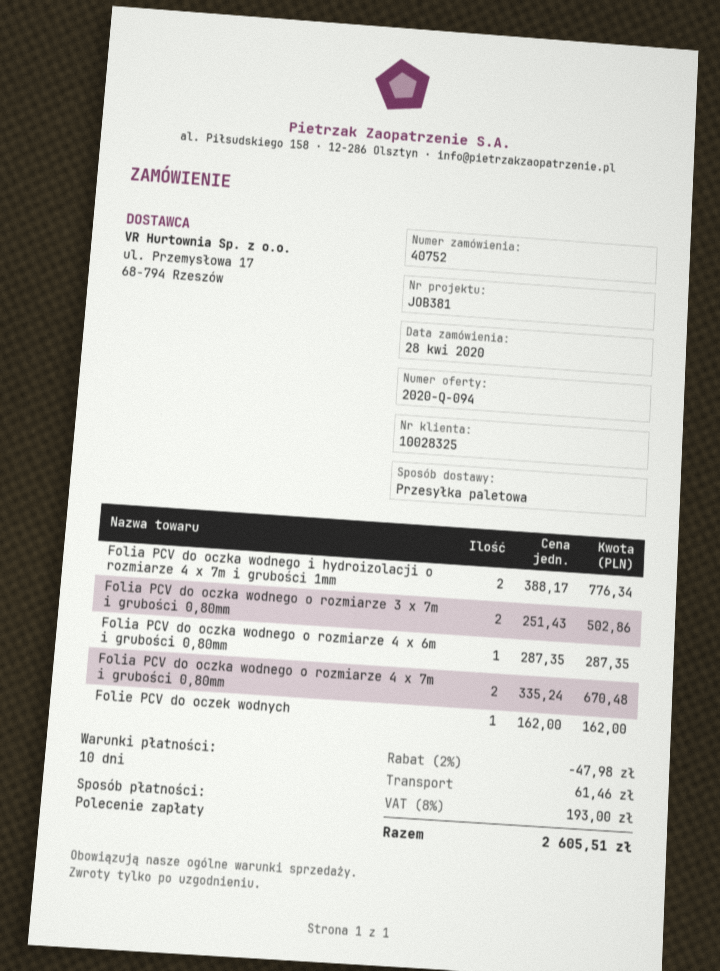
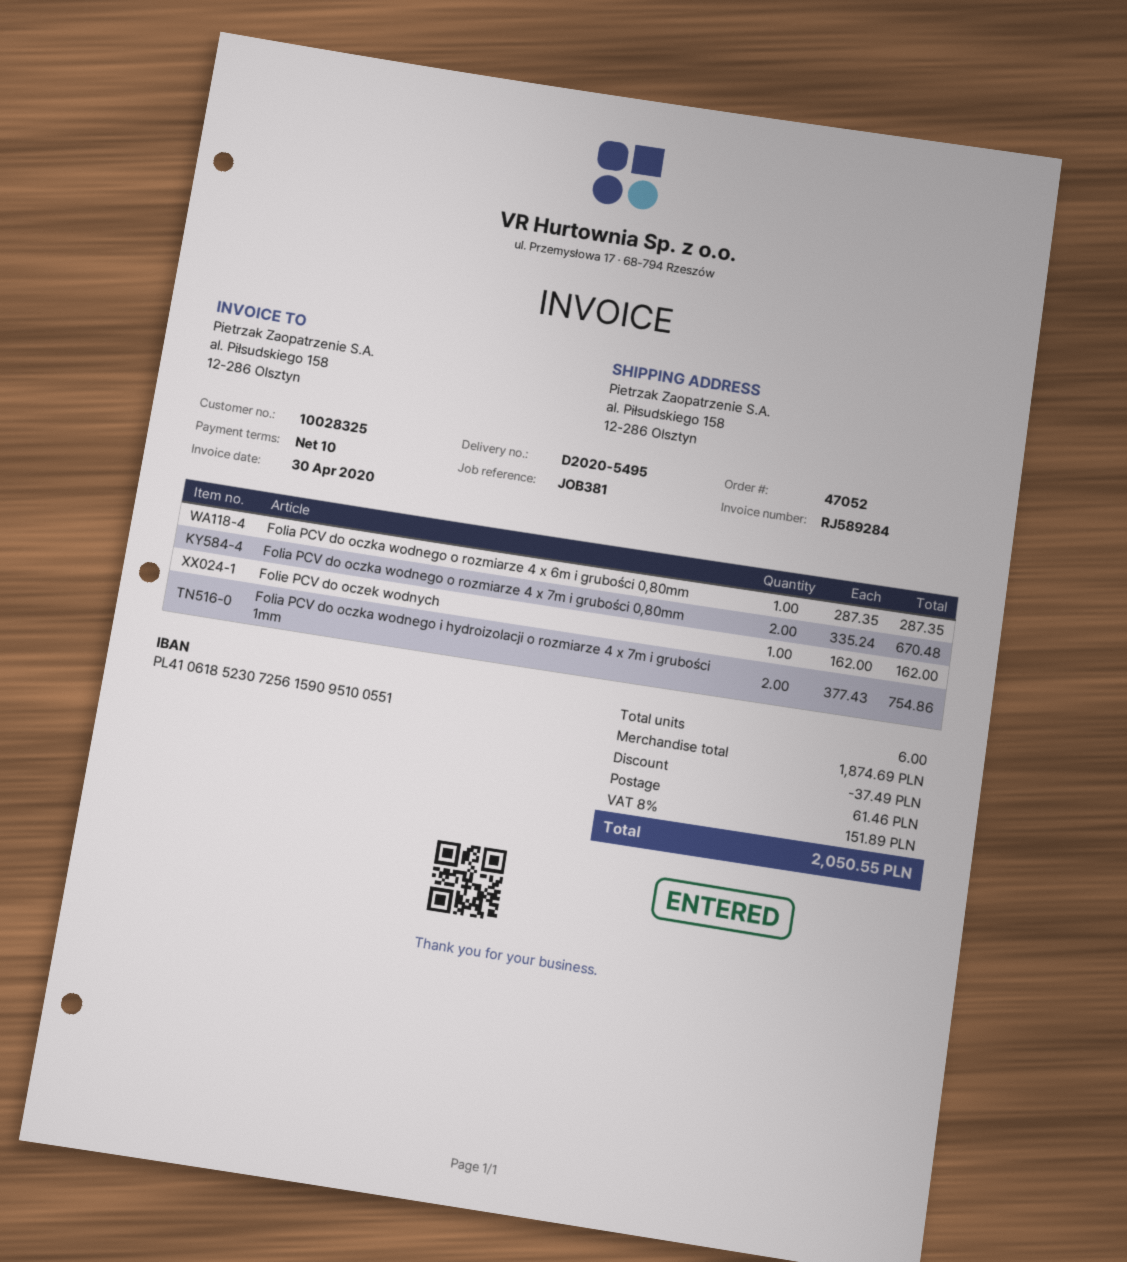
order number: 40752 -> 47052
Folia PCV do oczka wodnego i hydroizolacji o rozmiarze 4 x 7m i grubości 1mm: 2 x 388.17 = 776.34 -> 2 x 377.43 = 754.86
Folia PCV do oczka wodnego o rozmiarze 3 x 7m i grubości 0,80mm: 2 x 251.43 = 502.86 -> none
discount: 47.98 -> 37.49
tax: 8% = 193.00 -> 8% = 151.89
total: 2605.51 -> 2050.55

